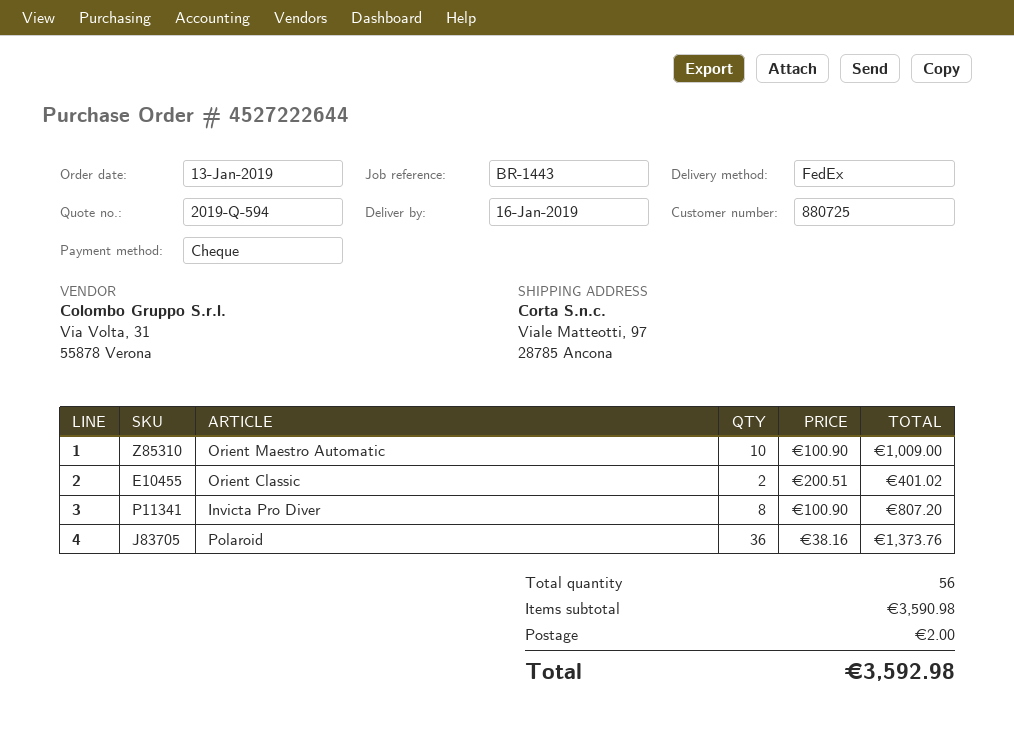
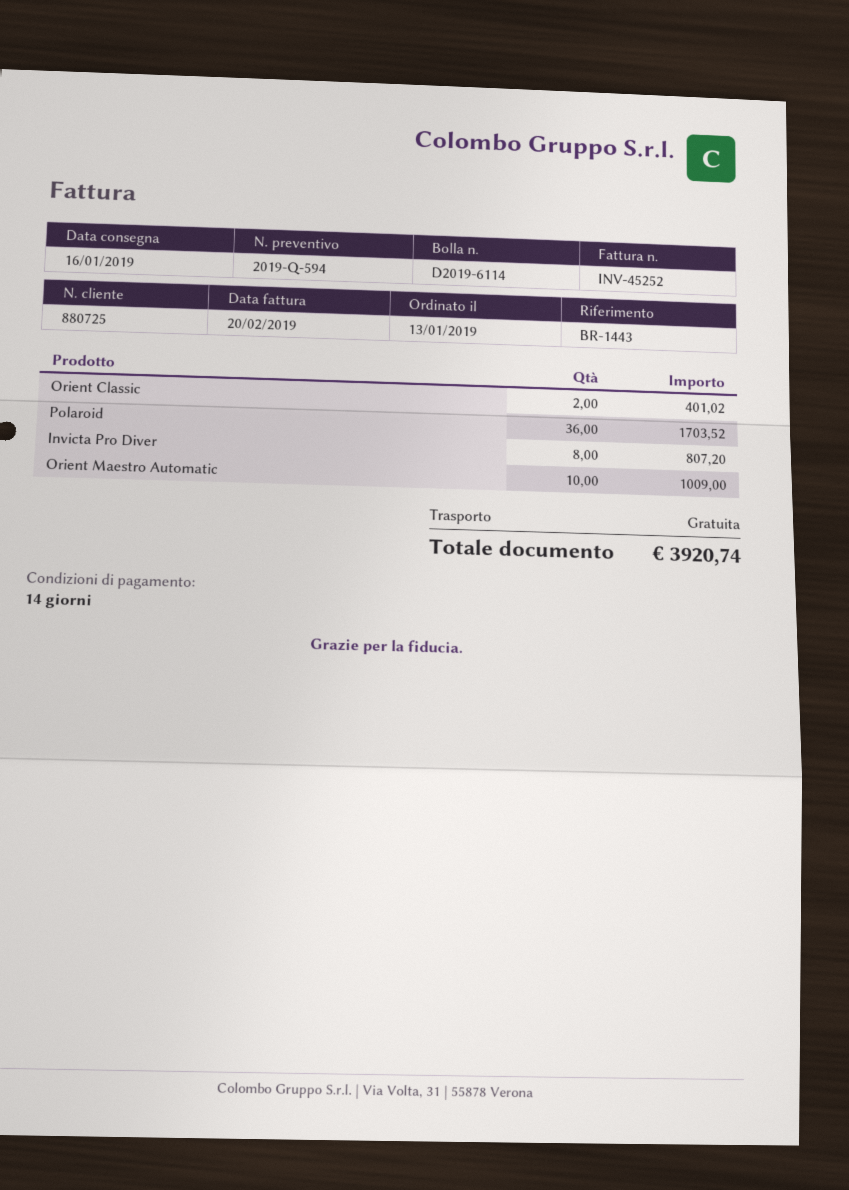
Polaroid: 36 for 1373.76 -> 36 for 1703.52
shipping: 2.00 -> 0.00
total: 3592.98 -> 3920.74

